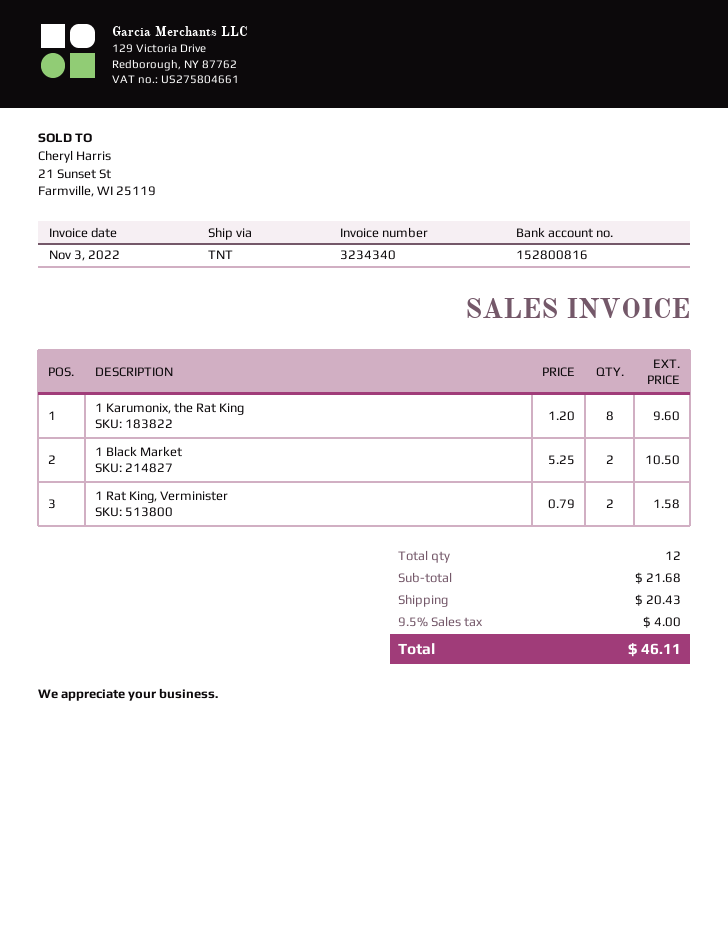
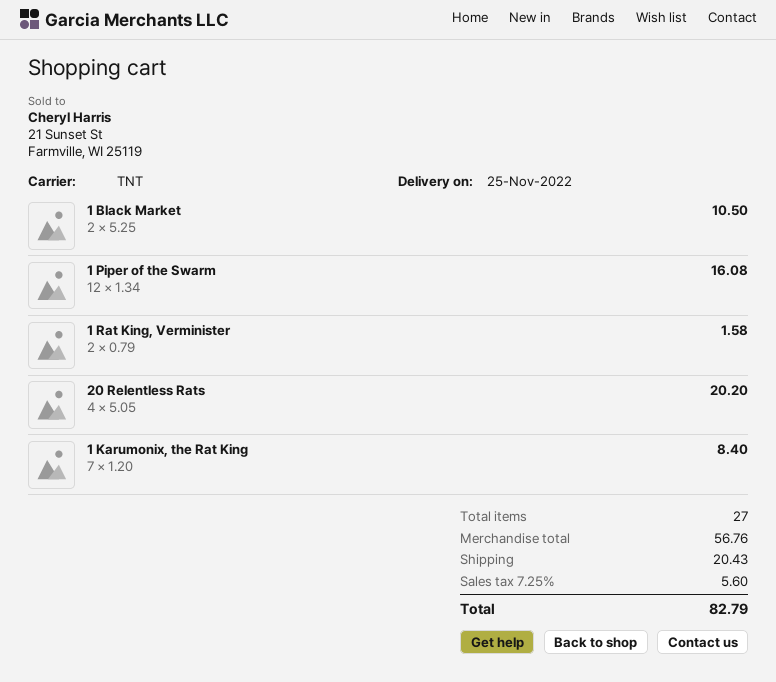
1 Karumonix, the Rat King: 8 x 1.20 = 9.60 -> 7 x 1.20 = 8.40
1 Piper of the Swarm: none -> 12 x 1.34 = 16.08
20 Relentless Rats: none -> 4 x 5.05 = 20.20
total quantity: 12 -> 27
subtotal: 21.68 -> 56.76
tax: 9.5% = 4.00 -> 7.25% = 5.60
total: 46.11 -> 82.79

